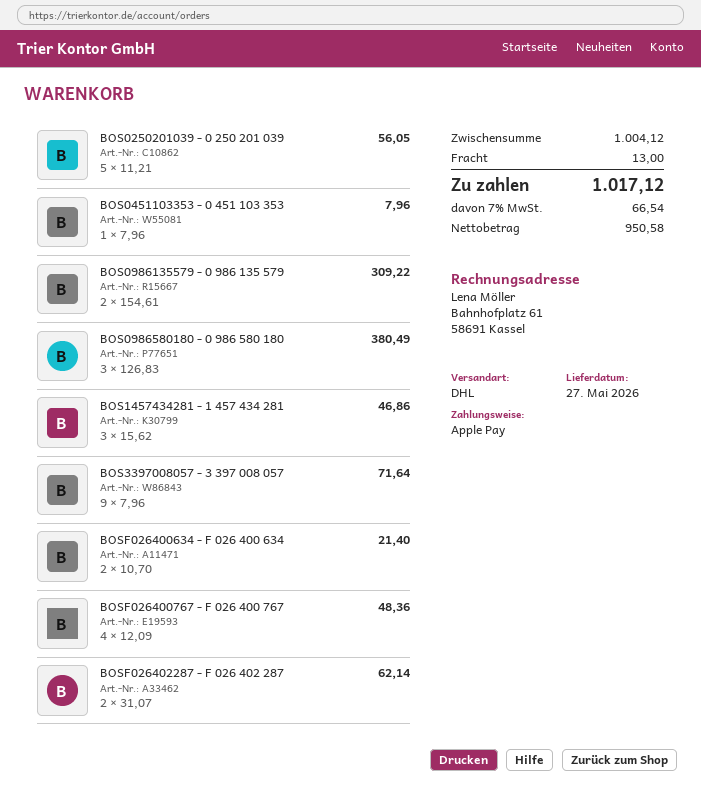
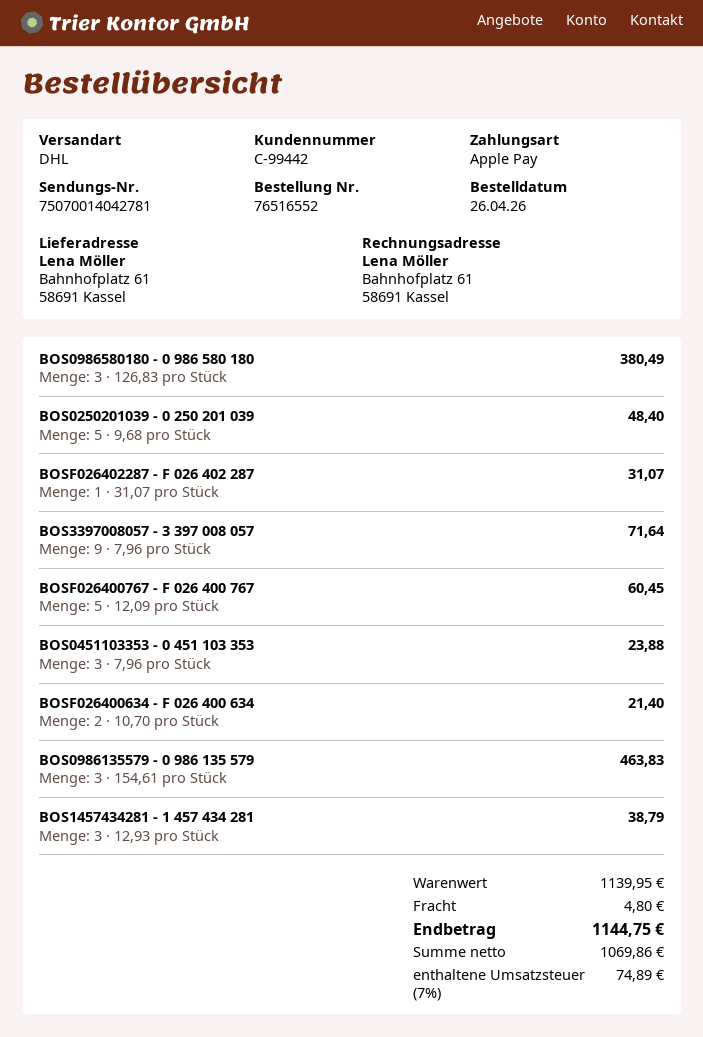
BOS0250201039 - 0 250 201 039: 5 x 11.21 = 56.05 -> 5 x 9.68 = 48.40
BOS0451103353 - 0 451 103 353: 1 x 7.96 = 7.96 -> 3 x 7.96 = 23.88
BOS0986135579 - 0 986 135 579: 2 x 154.61 = 309.22 -> 3 x 154.61 = 463.83
BOS1457434281 - 1 457 434 281: 3 x 15.62 = 46.86 -> 3 x 12.93 = 38.79
BOSF026400767 - F 026 400 767: 4 x 12.09 = 48.36 -> 5 x 12.09 = 60.45
BOSF026402287 - F 026 402 287: 2 x 31.07 = 62.14 -> 1 x 31.07 = 31.07
subtotal: 1004.12 -> 1139.95
shipping: 13.00 -> 4.80
net: 950.58 -> 1069.86
tax: 7% = 66.54 -> 7% = 74.89
total: 1017.12 -> 1144.75

